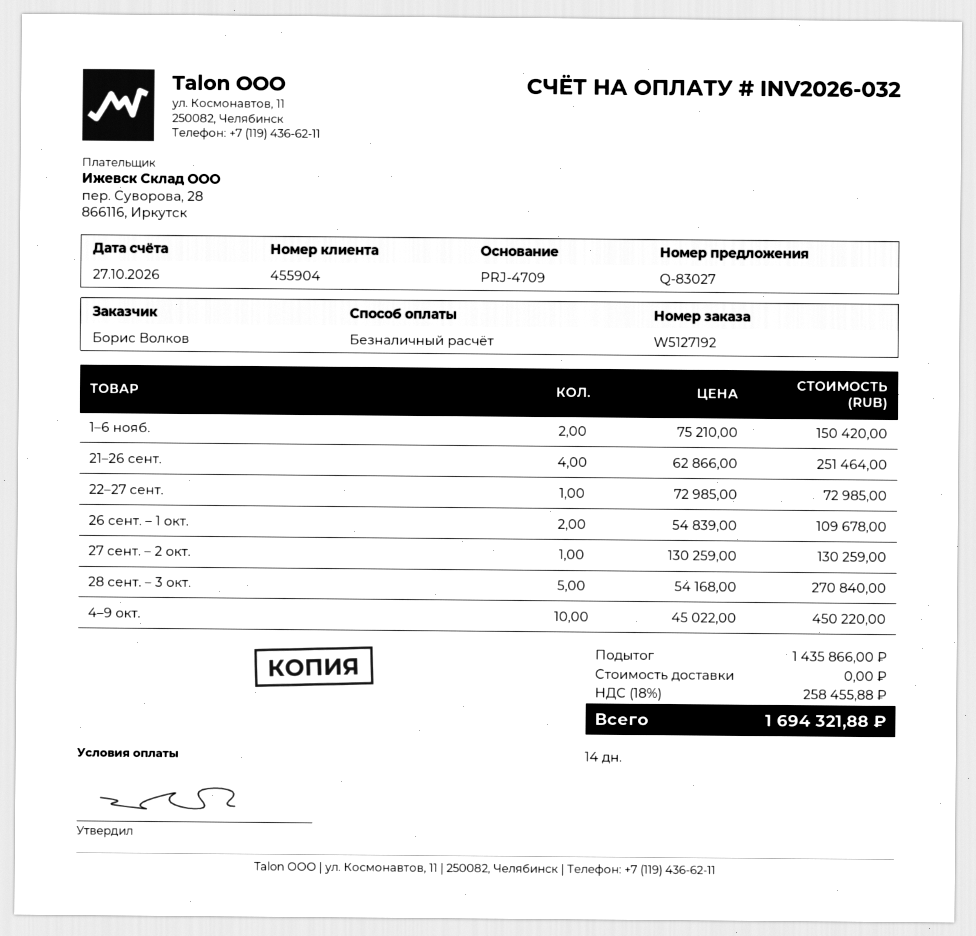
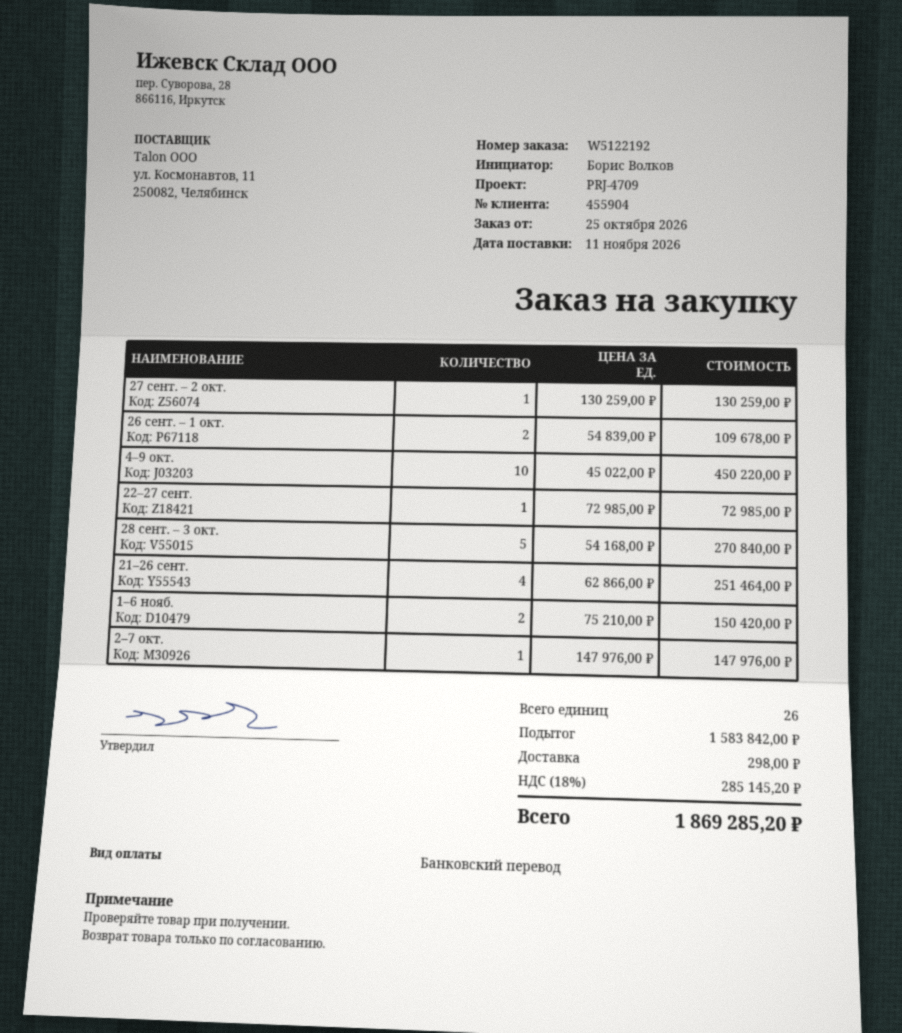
order number: W5127192 -> W5122192
2–7 окт.: none -> 1 x 147976.00 = 147976.00
subtotal: 1435866.00 -> 1583842.00
shipping: 0.00 -> 298.00
tax: 18% = 258455.88 -> 18% = 285145.20
total: 1694321.88 -> 1869285.20

